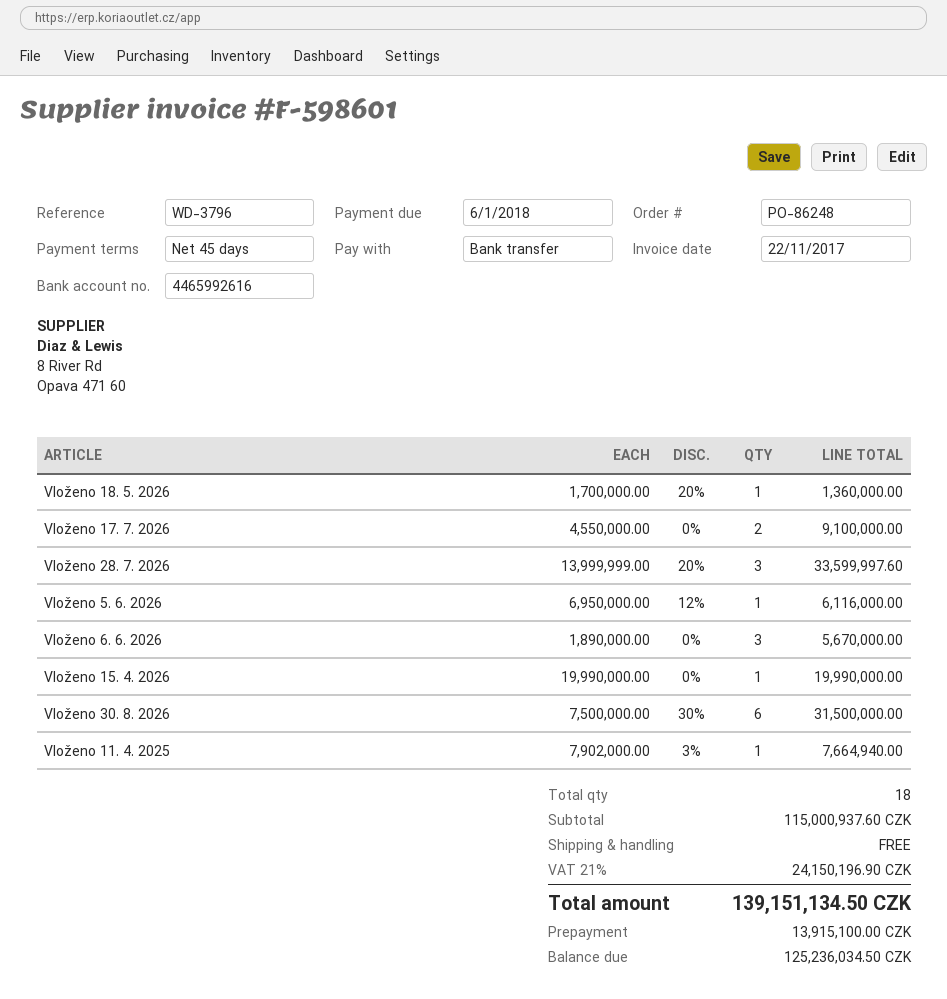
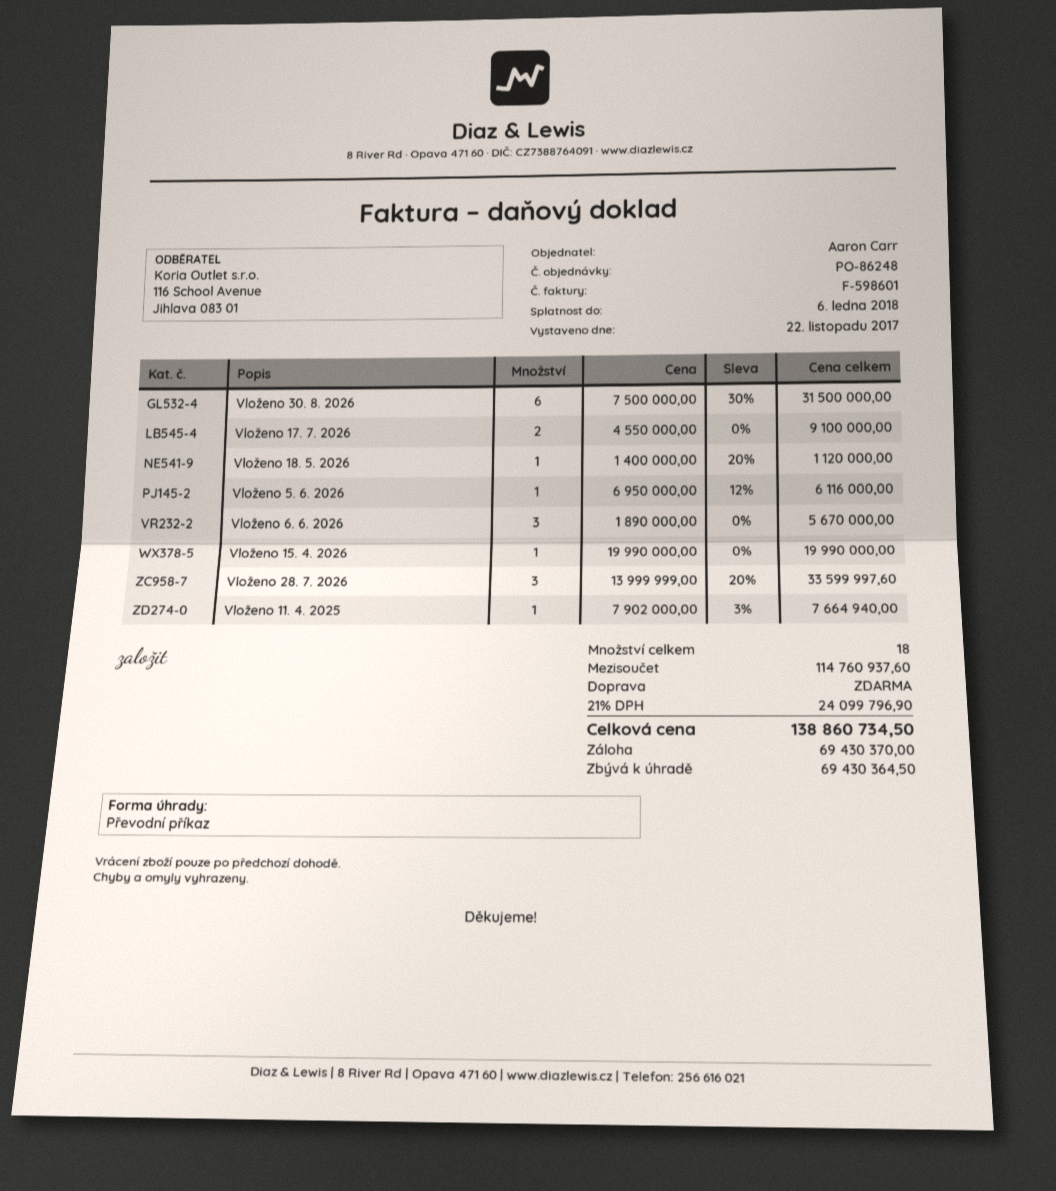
Vloženo 18. 5. 2026: 1 x 1700000.00 - 20% = 1360000.00 -> 1 x 1400000.00 - 20% = 1120000.00
subtotal: 115000937.60 -> 114760937.60
tax: 21% = 24150196.90 -> 21% = 24099796.90
total: 139151134.50 -> 138860734.50
deposit: 13915100.00 -> 69430370.00
balance: 125236034.50 -> 69430364.50

